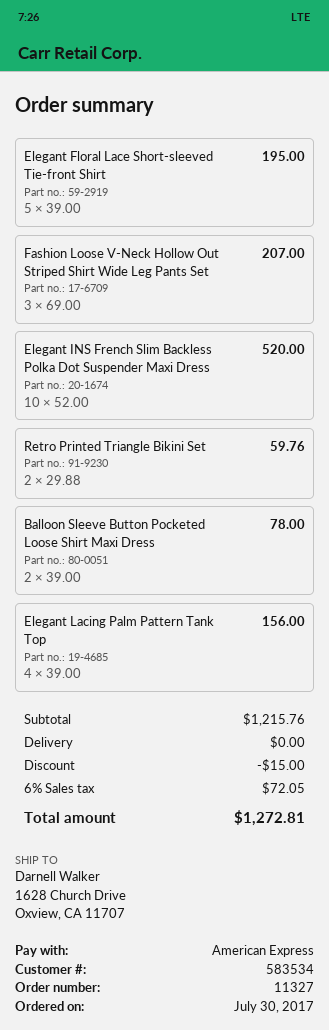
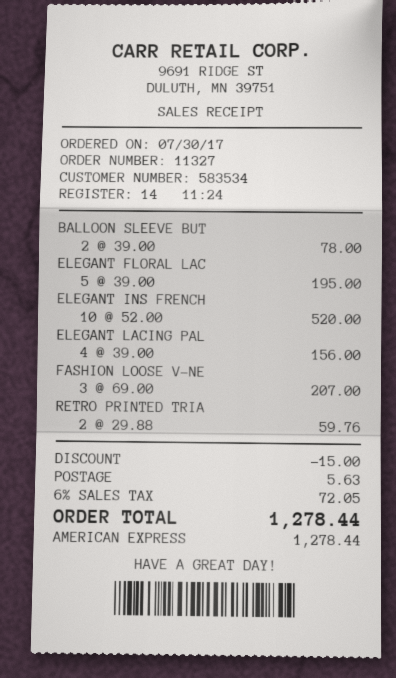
shipping: 0.00 -> 5.63
total: 1272.81 -> 1278.44

